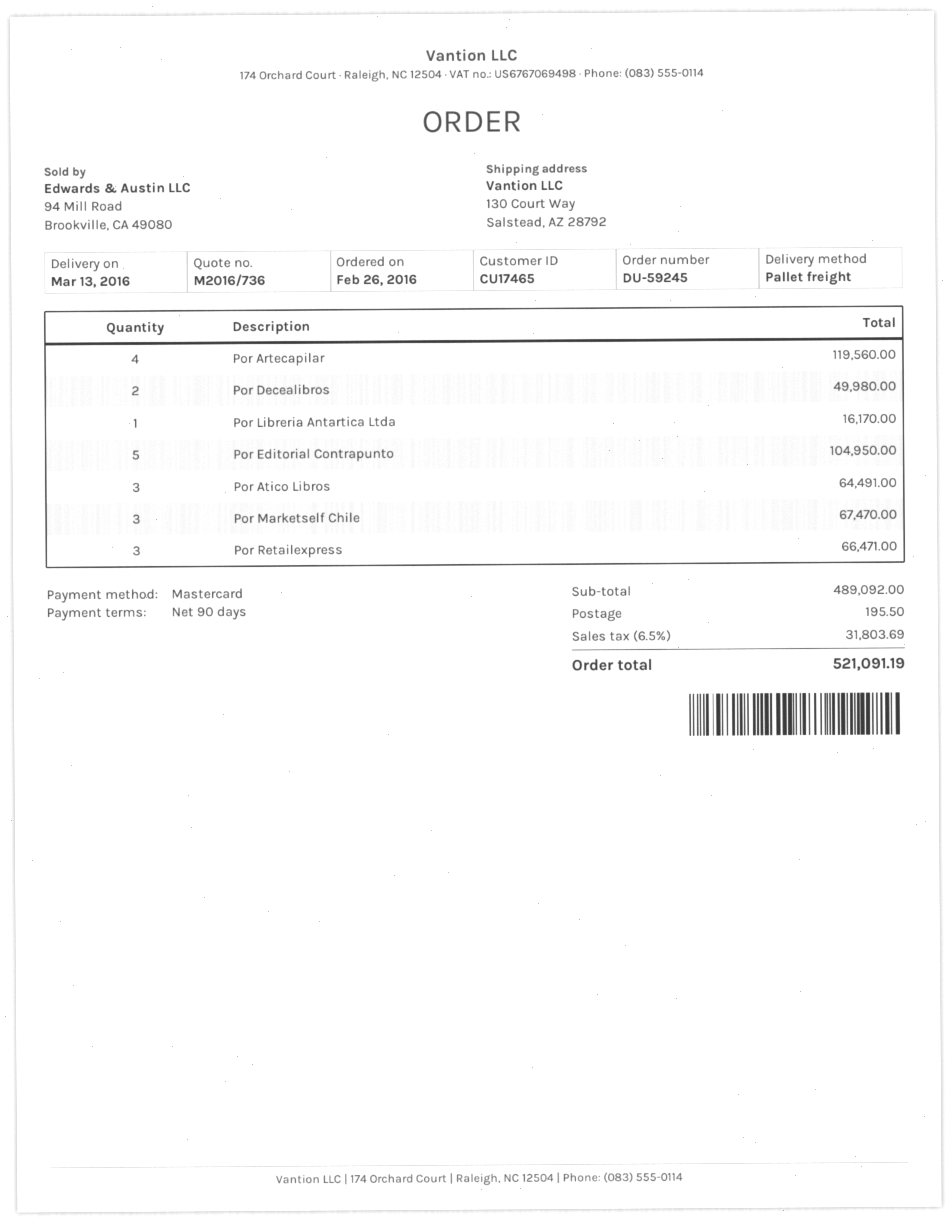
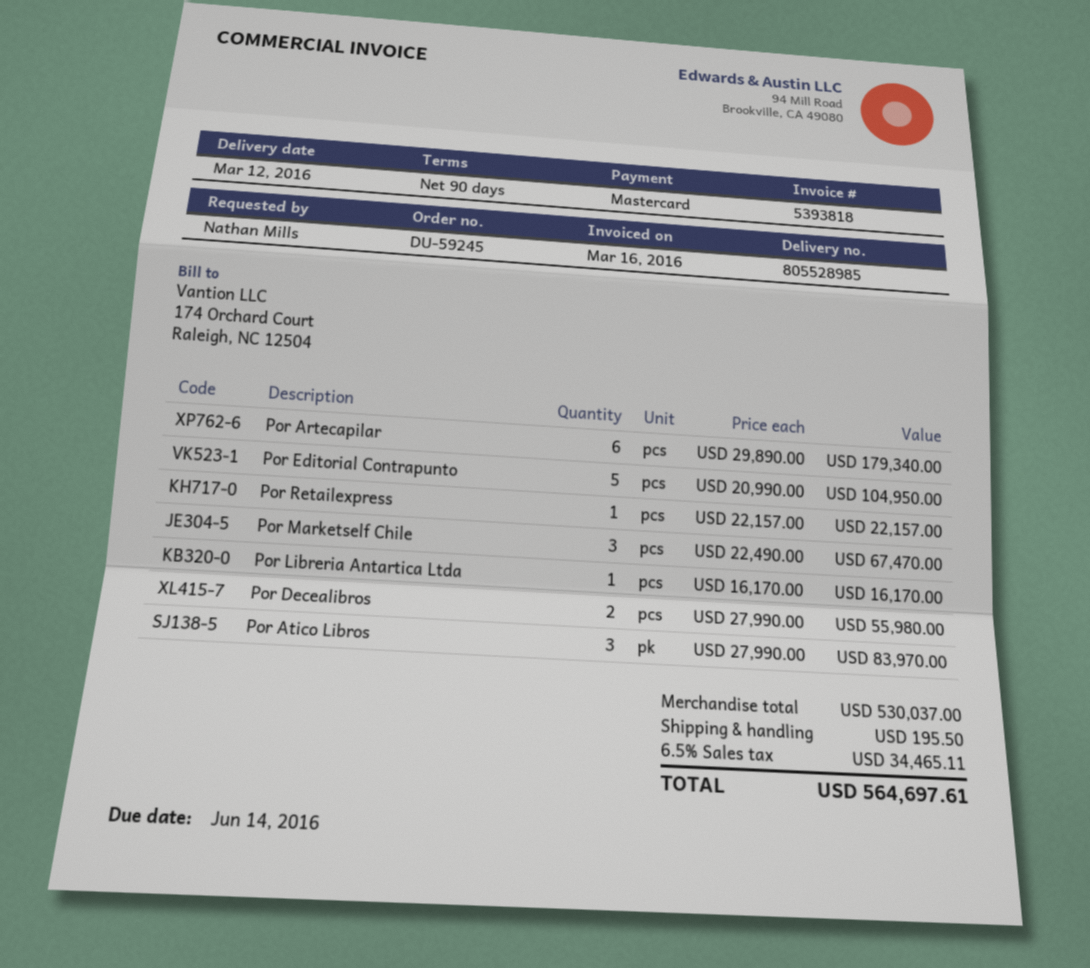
delivery date: 2016-03-13 -> 2016-03-12
Por Artecapilar: 4 for 119560.00 -> 6 for 179340.00
Por Decealibros: 2 for 49980.00 -> 2 for 55980.00
Por Atico Libros: 3 for 64491.00 -> 3 for 83970.00
Por Retailexpress: 3 for 66471.00 -> 1 for 22157.00
subtotal: 489092.00 -> 530037.00
tax: 6.5% = 31803.69 -> 6.5% = 34465.11
total: 521091.19 -> 564697.61

